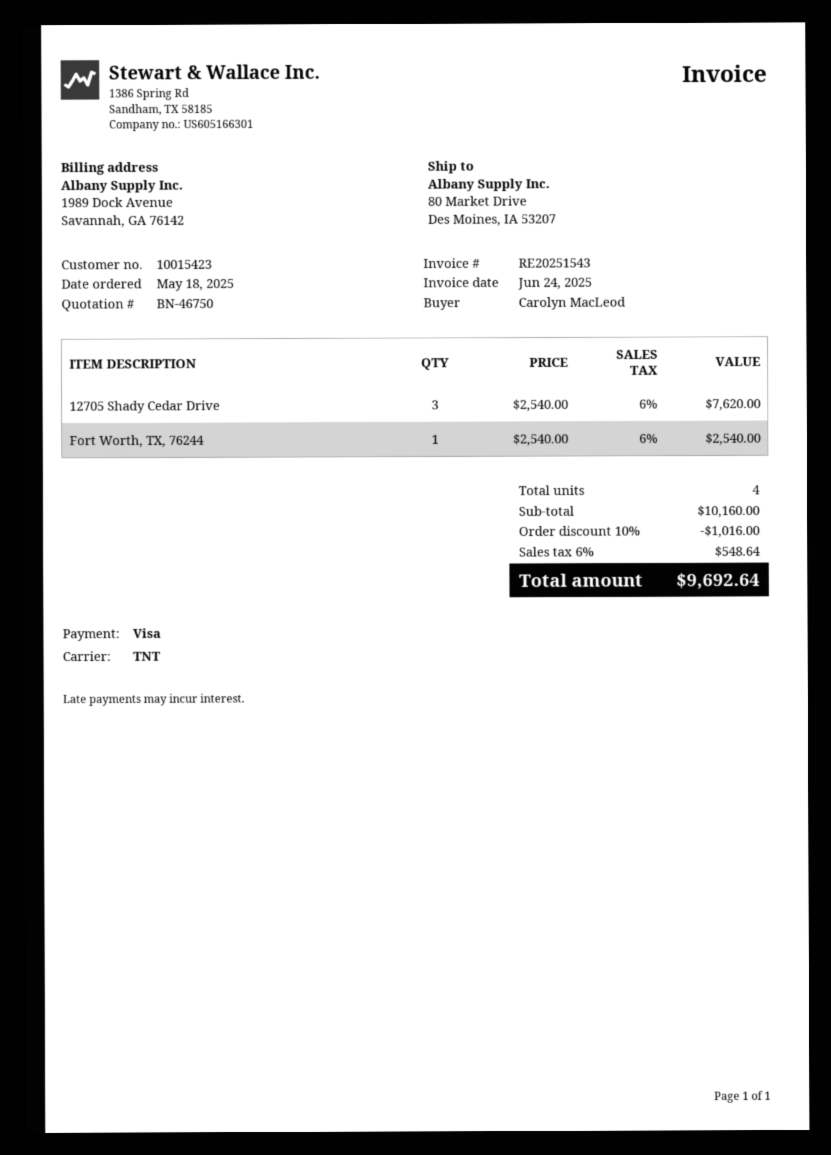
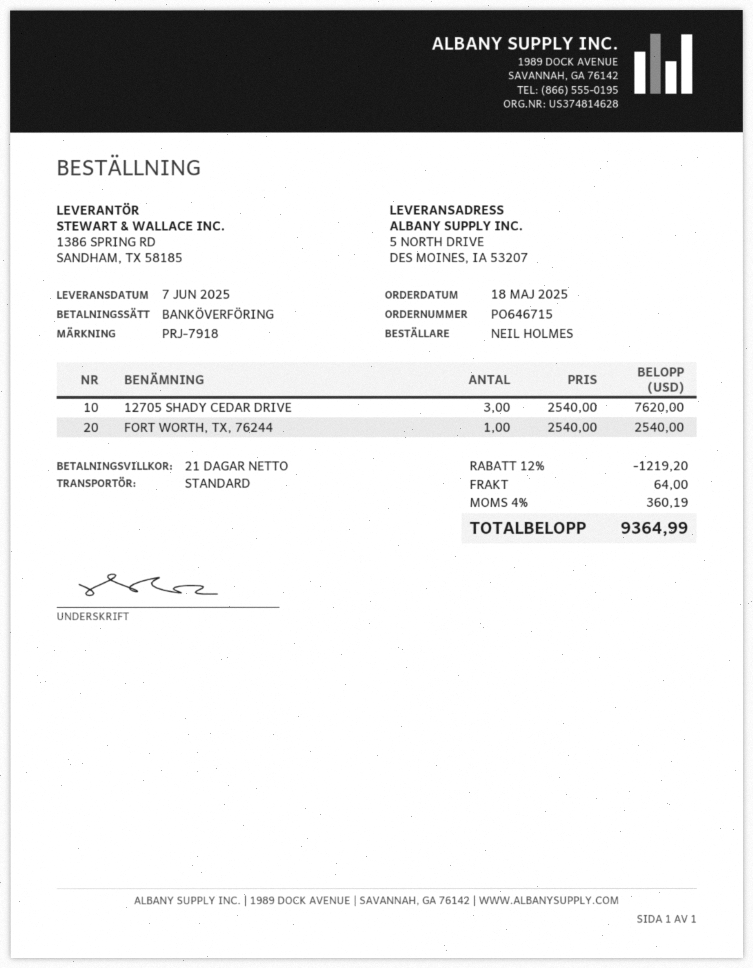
ordered by: Carolyn MacLeod -> NEIL HOLMES
payment method: Visa -> bank transfer
shipping method: TNT -> standard
ship to: 80 Market Drive, Des Moines, IA 53207 -> 5 NORTH DRIVE, DES MOINES, IA 53207
discount: 10% = 1016.00 -> 12% = 1219.20
shipping: none -> 64.00
tax: 6% = 548.64 -> 4% = 360.19
total: 9692.64 -> 9364.99

